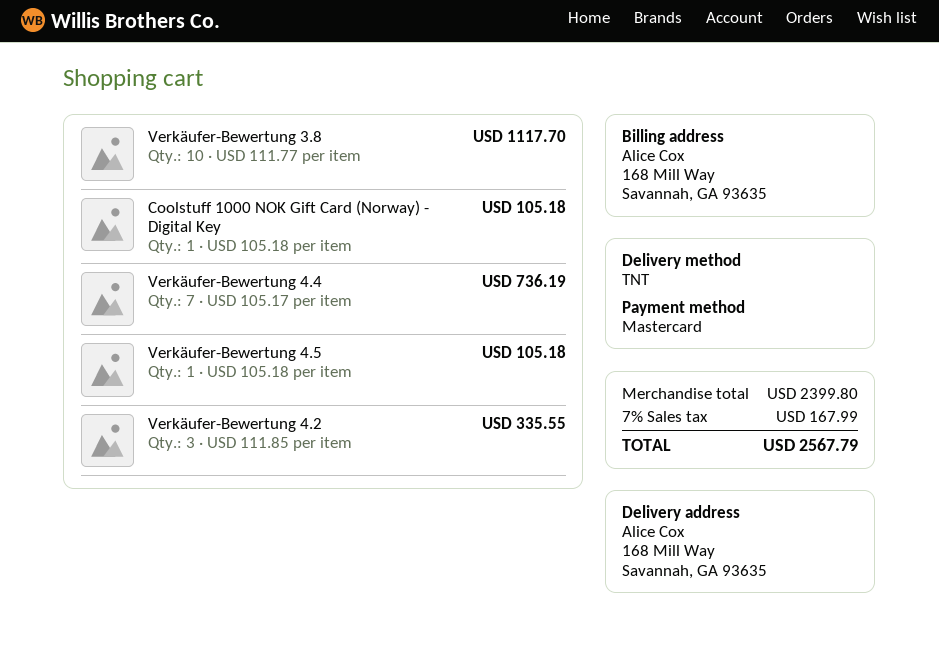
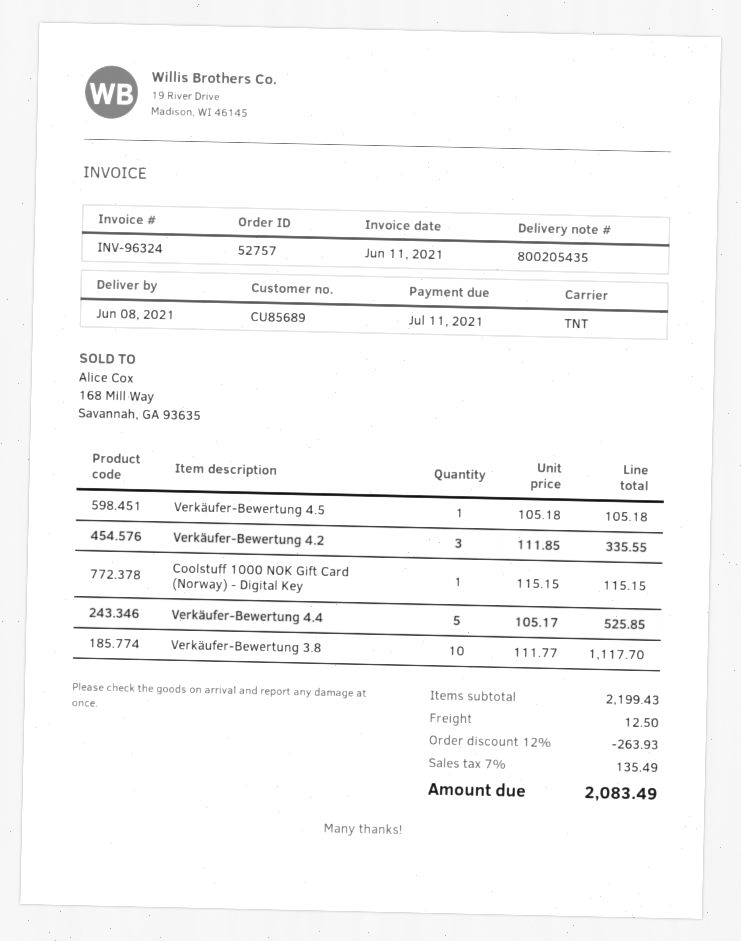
Coolstuff 1000 NOK Gift Card (Norway) - Digital Key: 1 x 105.18 = 105.18 -> 1 x 115.15 = 115.15
Verkäufer-Bewertung 4.4: 7 x 105.17 = 736.19 -> 5 x 105.17 = 525.85
subtotal: 2399.80 -> 2199.43
discount: none -> 12% = 263.93
shipping: none -> 12.50
tax: 7% = 167.99 -> 7% = 135.49
total: 2567.79 -> 2083.49

